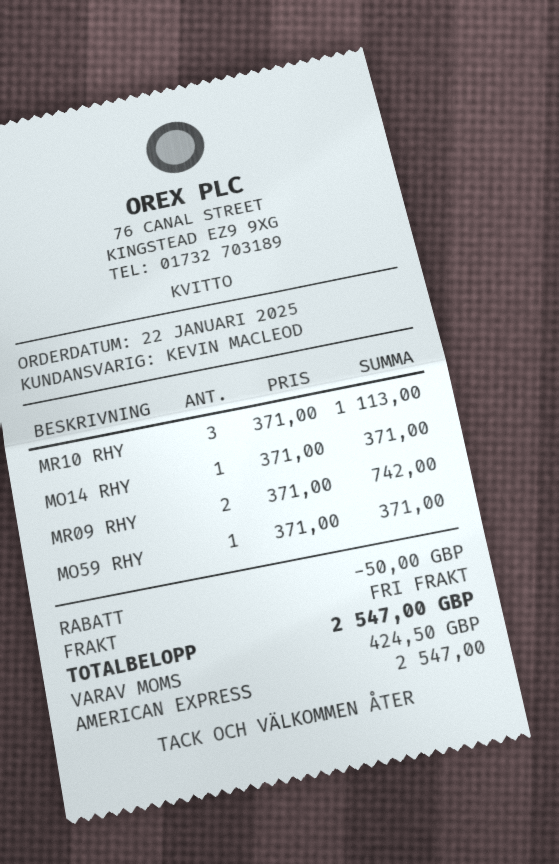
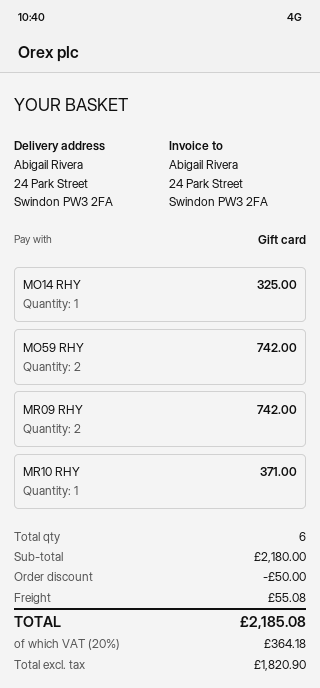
payment method: American Express -> gift card
MR10 RHY: 3 for 1113.00 -> 1 for 371.00
MO14 RHY: 1 for 371.00 -> 1 for 325.00
MO59 RHY: 1 for 371.00 -> 2 for 742.00
shipping: 0.00 -> 55.08
tax: 424.50 -> 364.18
total: 2547.00 -> 2185.08

